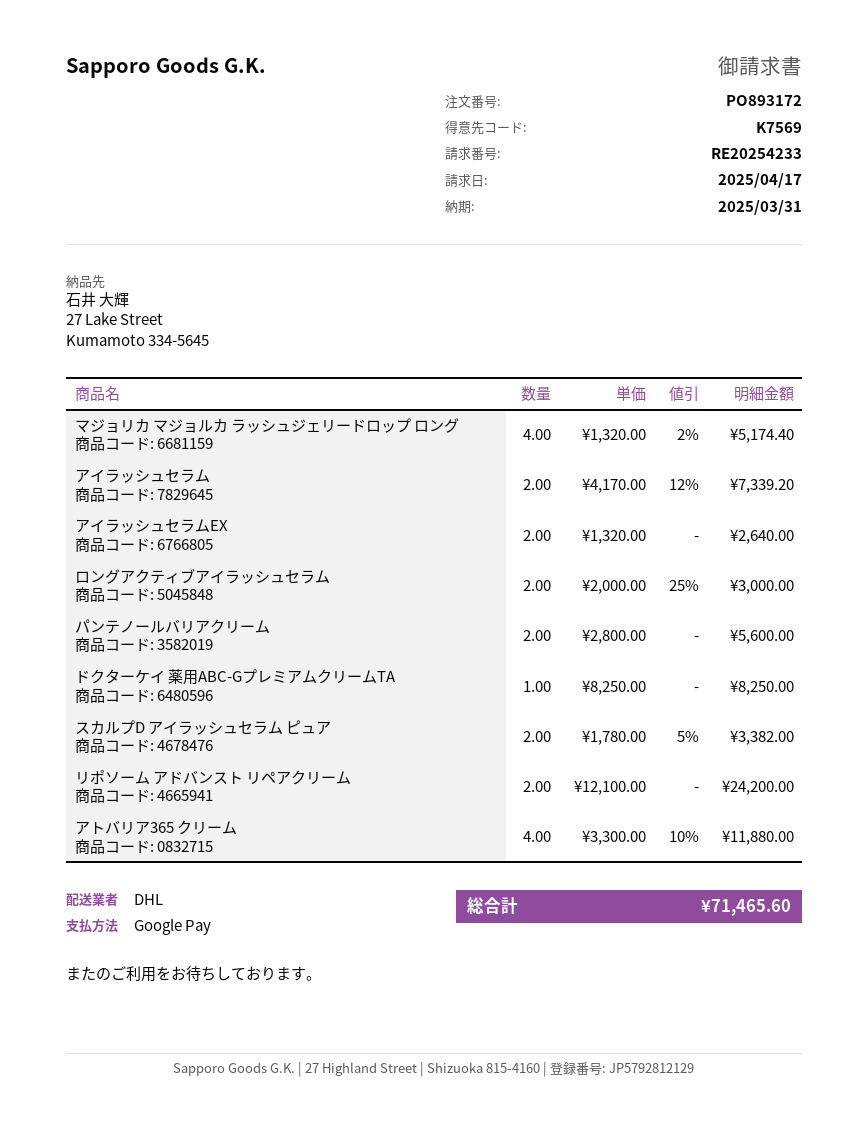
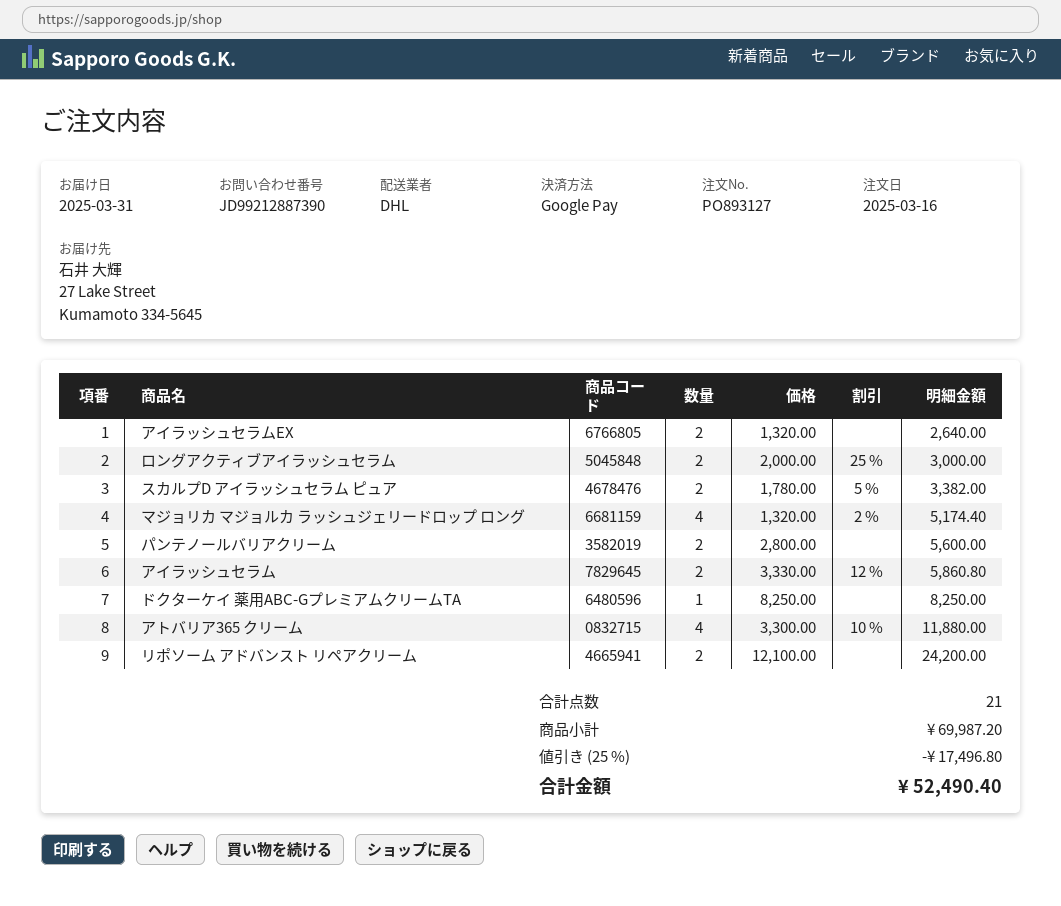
order number: PO893172 -> PO893127
アイラッシュセラム: 2 x 4170.00 - 12% = 7339.20 -> 2 x 3330.00 - 12% = 5860.80
discount: none -> 25% = 17496.80
total: 71465.60 -> 52490.40

